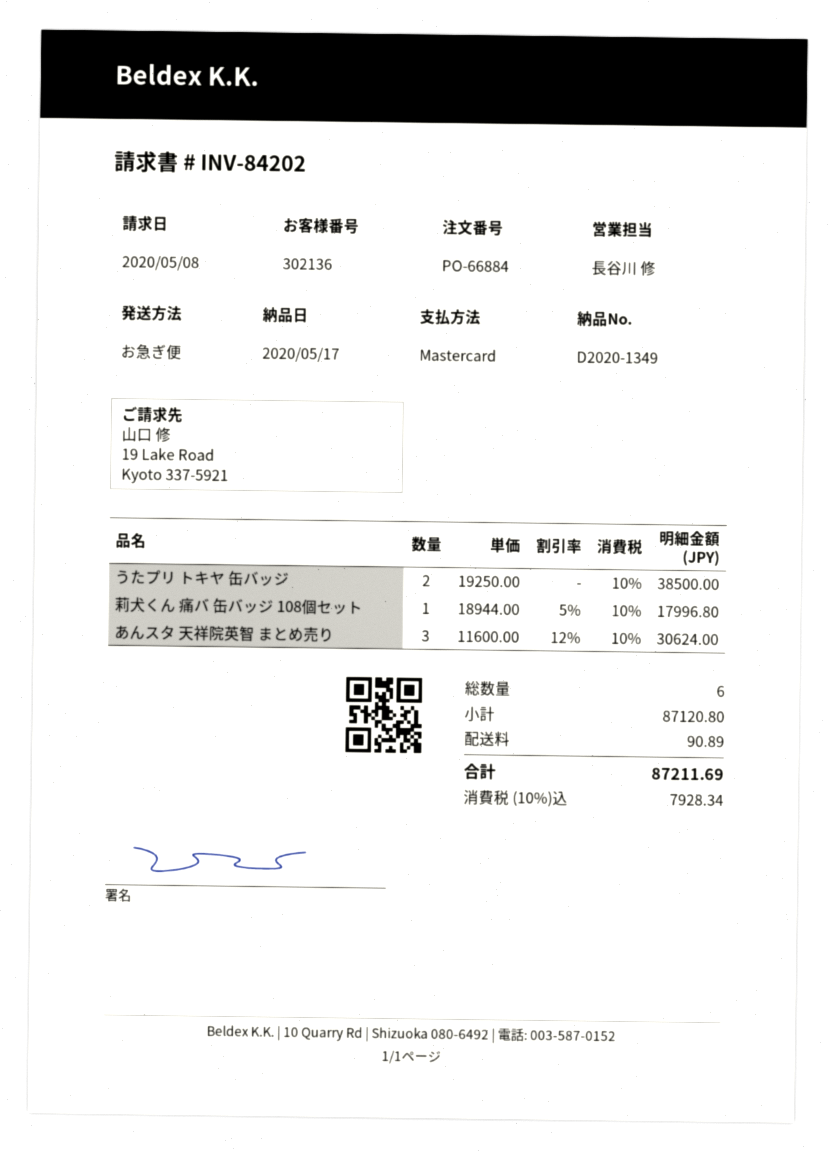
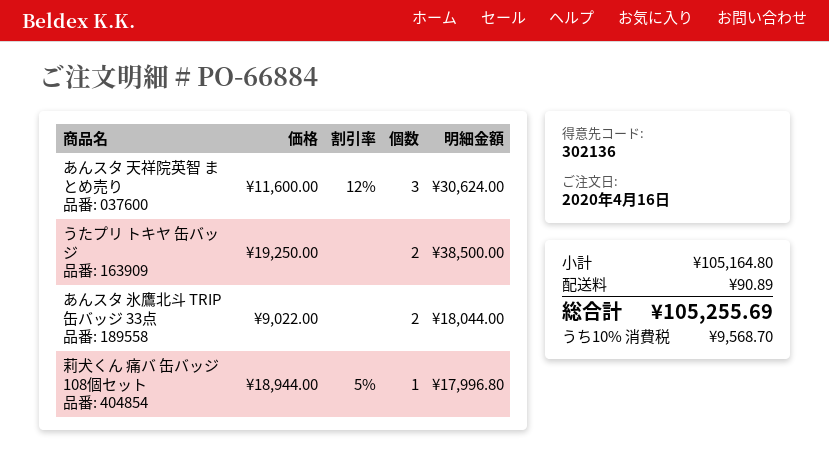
あんスタ 氷鷹北斗 TRIP 缶バッジ 33点: none -> 2 x 9022.00 = 18044.00
subtotal: 87120.80 -> 105164.80
tax: 10% = 7928.34 -> 10% = 9568.70
total: 87211.69 -> 105255.69

